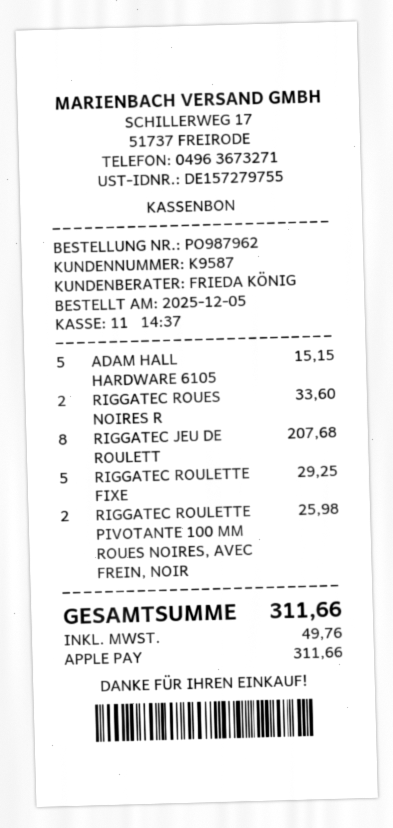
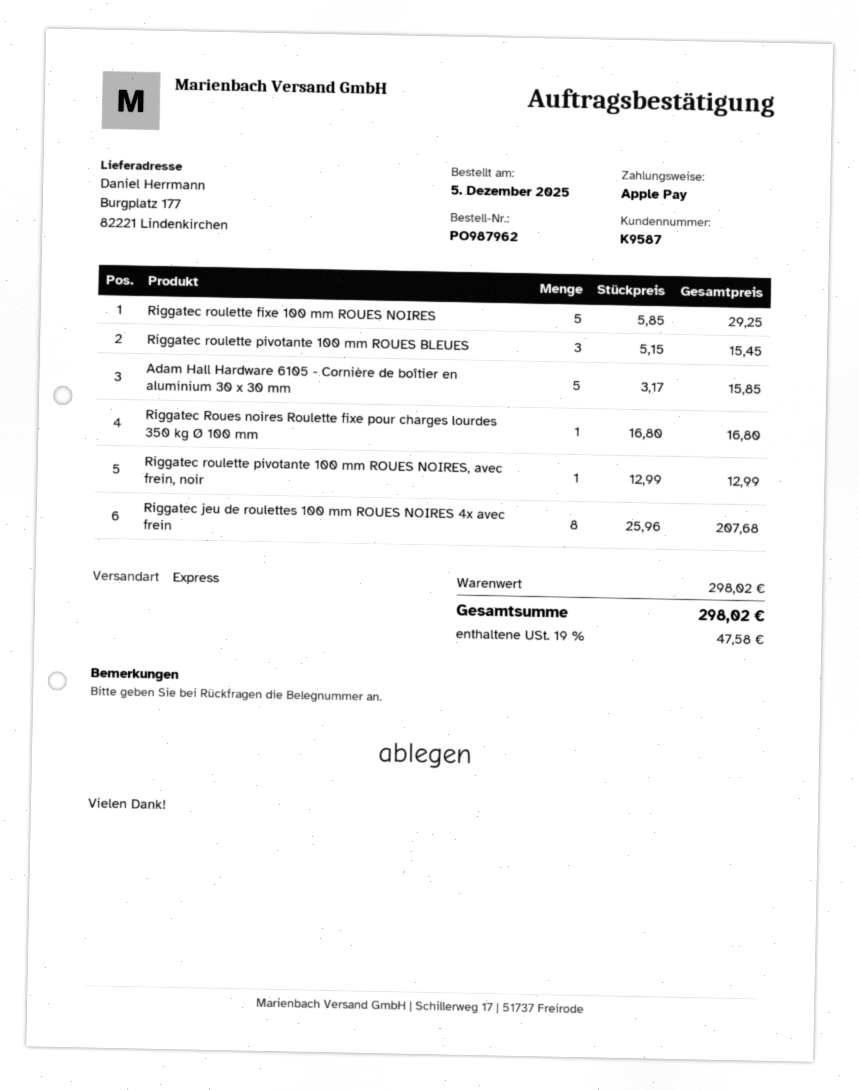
ADAM HALL HARDWARE 6105: 5 for 15.15 -> 5 for 15.85
RIGGATEC ROUES NOIRES R: 2 for 33.60 -> 1 for 16.80
RIGGATEC ROULETTE PIVOTANTE 100 MM ROUES NOIRES, AVEC FREIN, NOIR: 2 for 25.98 -> 1 for 12.99
Riggatec roulette pivotante 100 mm ROUES BLEUES: none -> 3 for 15.45
tax: 49.76 -> 47.58
total: 311.66 -> 298.02

